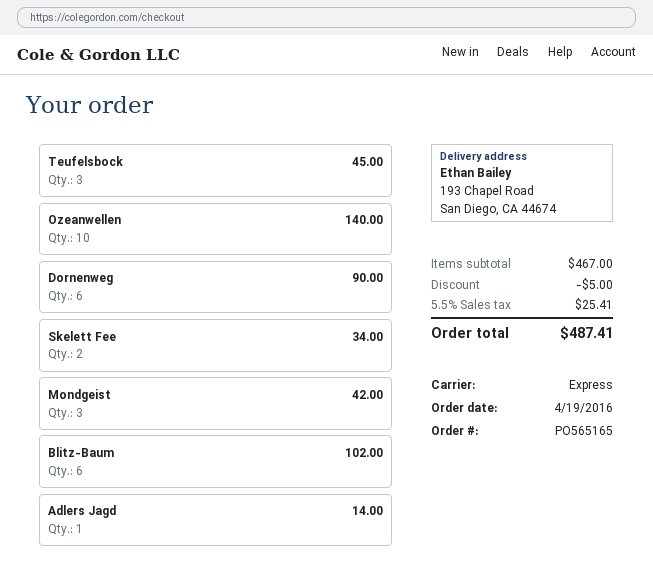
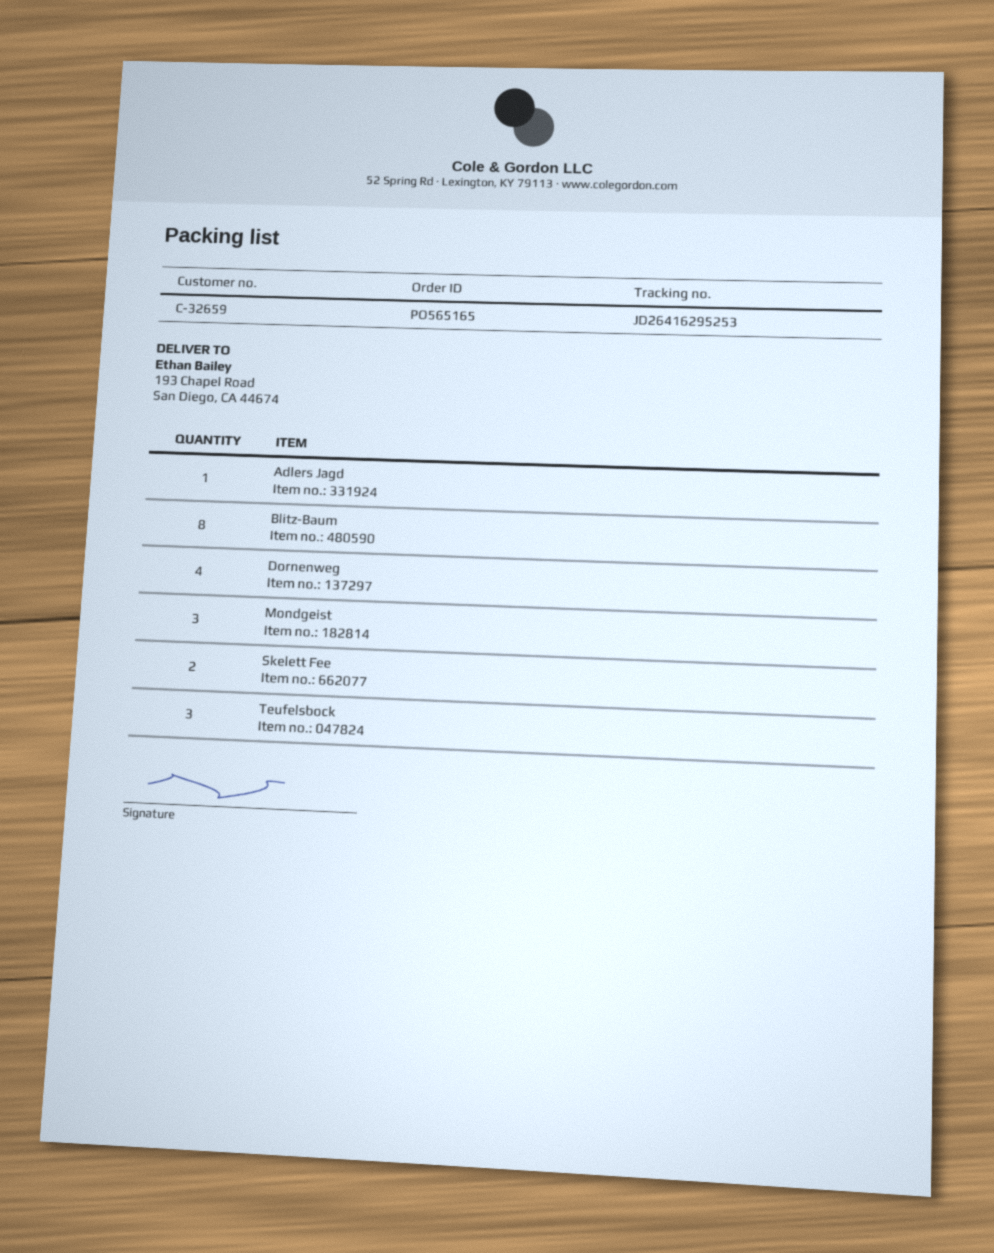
Ozeanwellen: 10 -> none
Dornenweg: 6 -> 4
Blitz-Baum: 6 -> 8

